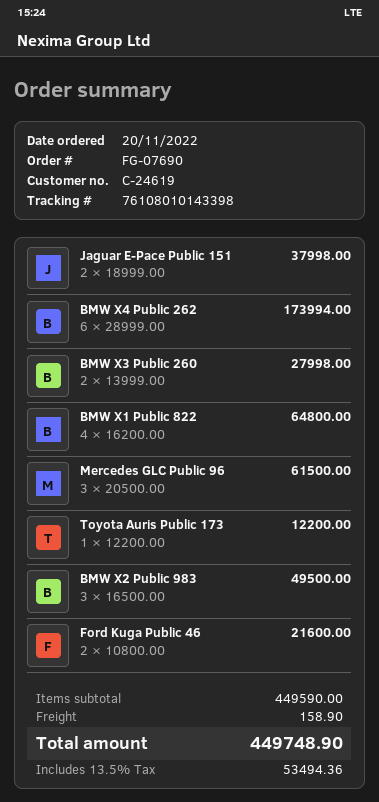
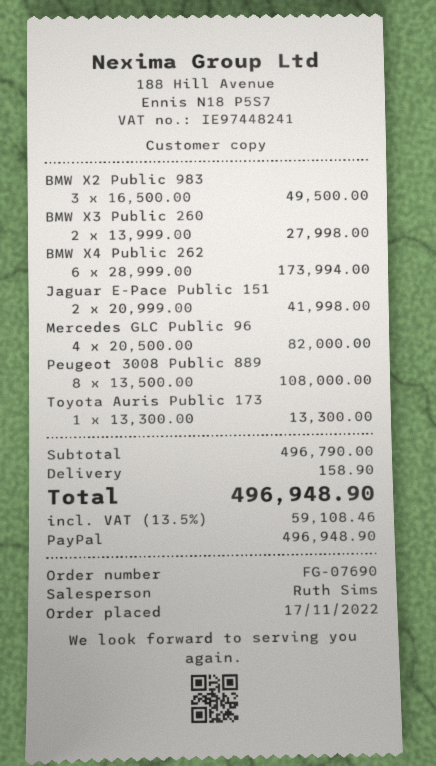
order date: 2022-11-20 -> 2022-11-17
Jaguar E-Pace Public 151: 2 x 18999.00 = 37998.00 -> 2 x 20999.00 = 41998.00
BMW X1 Public 822: 4 x 16200.00 = 64800.00 -> none
Mercedes GLC Public 96: 3 x 20500.00 = 61500.00 -> 4 x 20500.00 = 82000.00
Toyota Auris Public 173: 1 x 12200.00 = 12200.00 -> 1 x 13300.00 = 13300.00
Ford Kuga Public 46: 2 x 10800.00 = 21600.00 -> none
Peugeot 3008 Public 889: none -> 8 x 13500.00 = 108000.00
subtotal: 449590.00 -> 496790.00
tax: 13.5% = 53494.36 -> 13.5% = 59108.46
total: 449748.90 -> 496948.90

